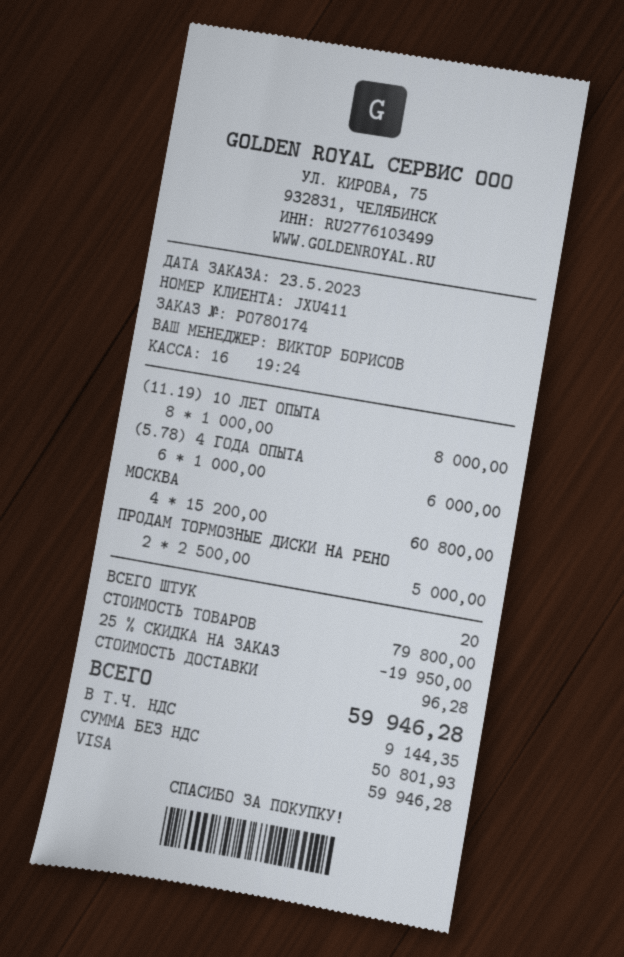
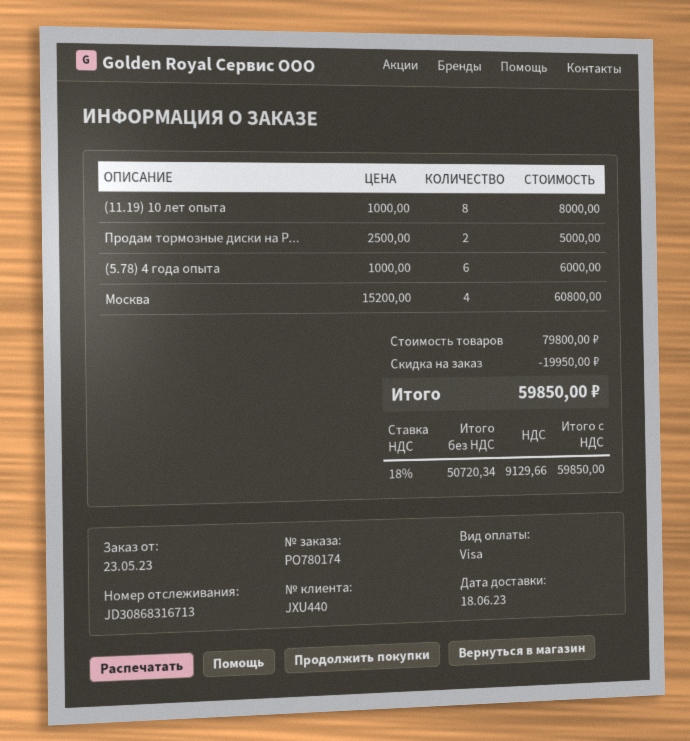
customer number: JXU411 -> JXU440
shipping: 96.28 -> none
net: 50801.93 -> 50720.34
tax: 9144.35 -> 9129.66
total: 59946.28 -> 59850.00

